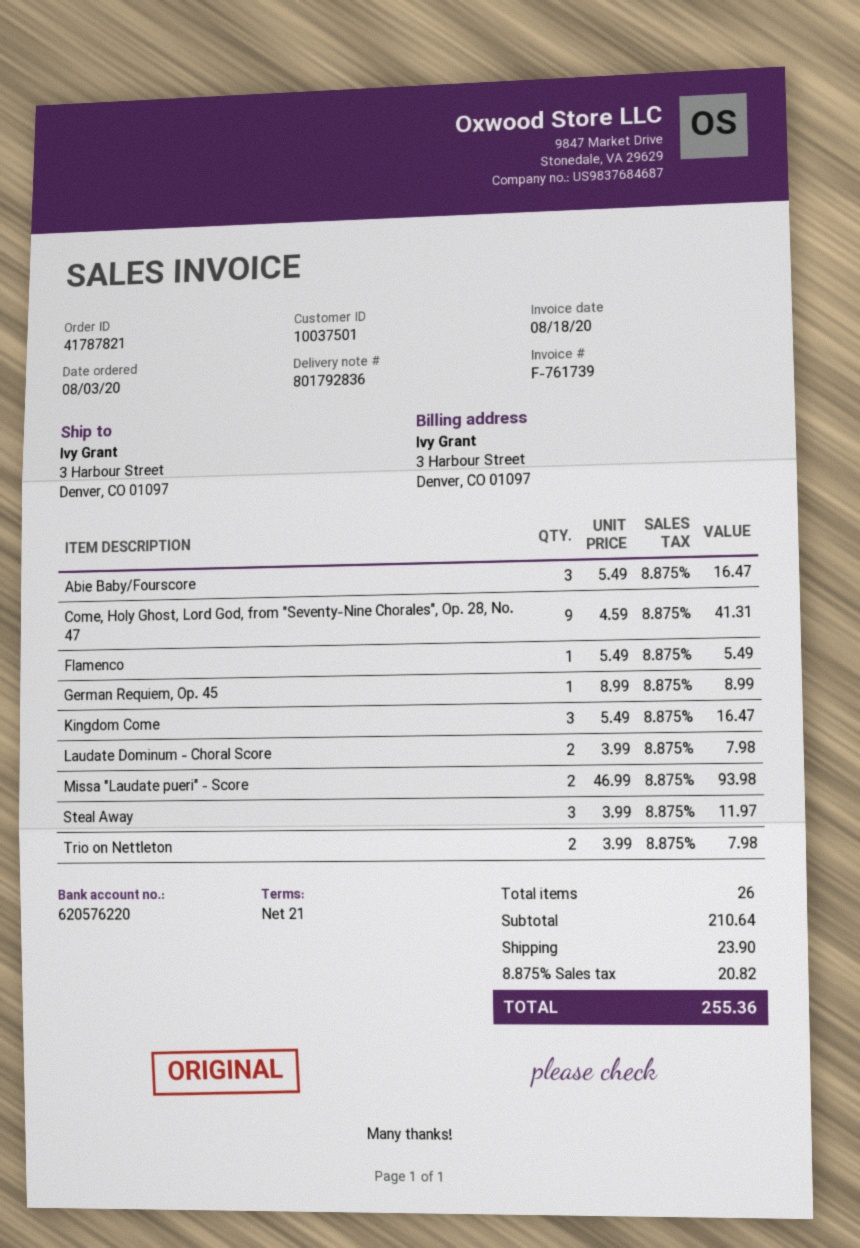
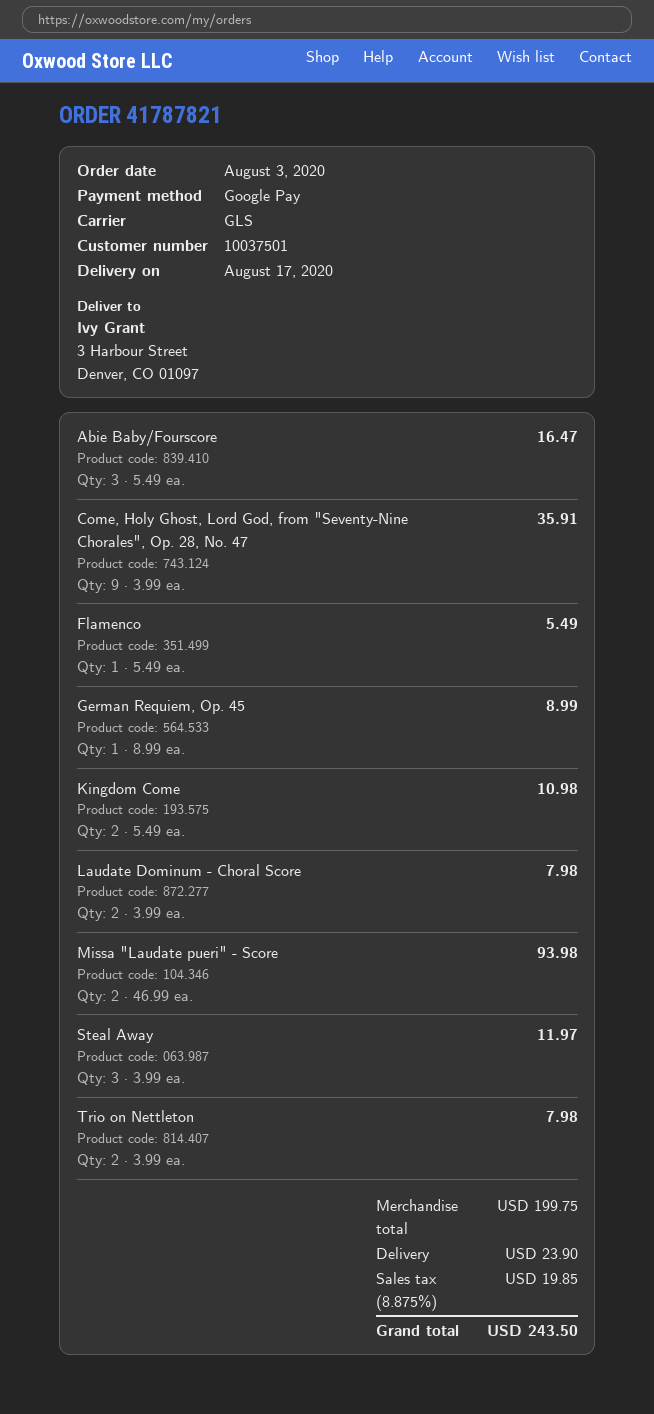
Come, Holy Ghost, Lord God, from "Seventy-Nine Chorales", Op. 28, No. 47: 9 x 4.59 = 41.31 -> 9 x 3.99 = 35.91
Kingdom Come: 3 x 5.49 = 16.47 -> 2 x 5.49 = 10.98
subtotal: 210.64 -> 199.75
tax: 8.875% = 20.82 -> 8.875% = 19.85
total: 255.36 -> 243.50

